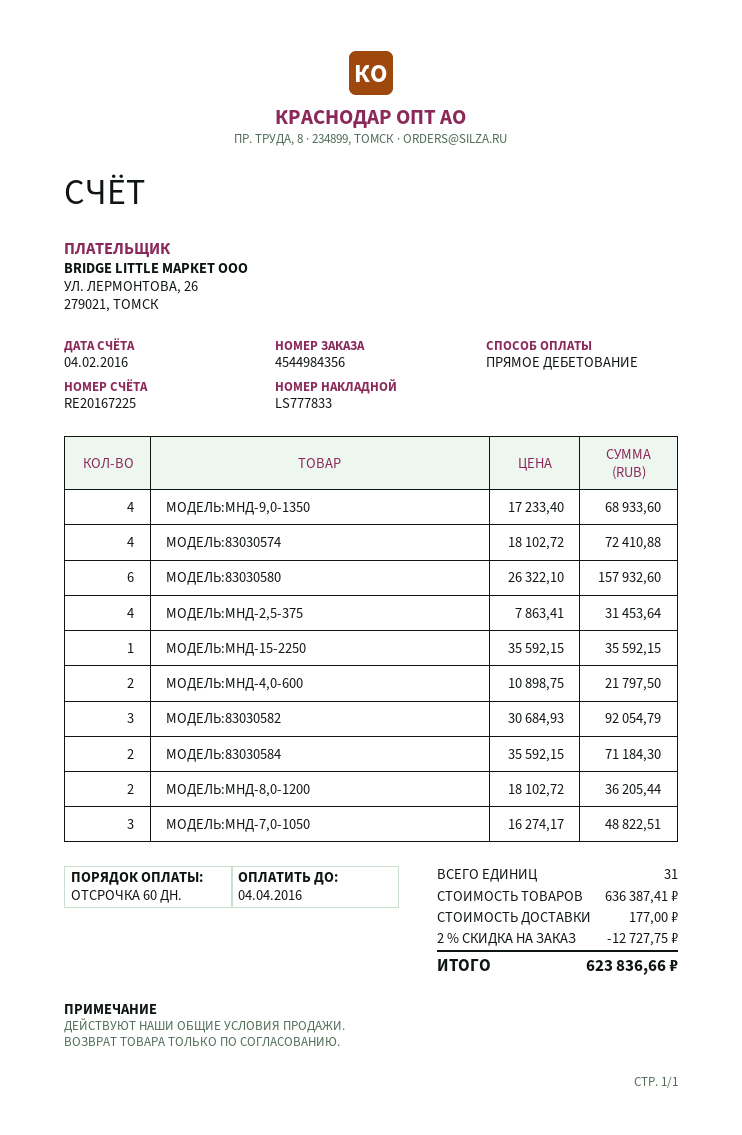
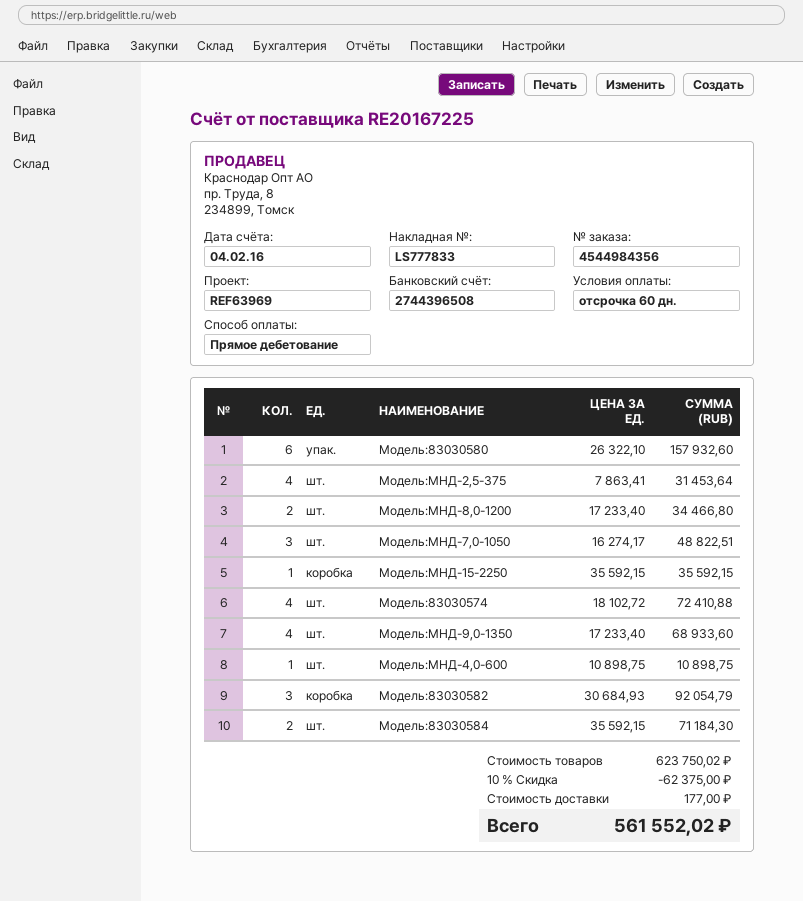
МОДЕЛЬ:МНД-4,0-600: 2 x 10898.75 = 21797.50 -> 1 x 10898.75 = 10898.75
МОДЕЛЬ:МНД-8,0-1200: 2 x 18102.72 = 36205.44 -> 2 x 17233.40 = 34466.80
subtotal: 636387.41 -> 623750.02
discount: 2% = 12727.75 -> 10% = 62375.00
total: 623836.66 -> 561552.02

